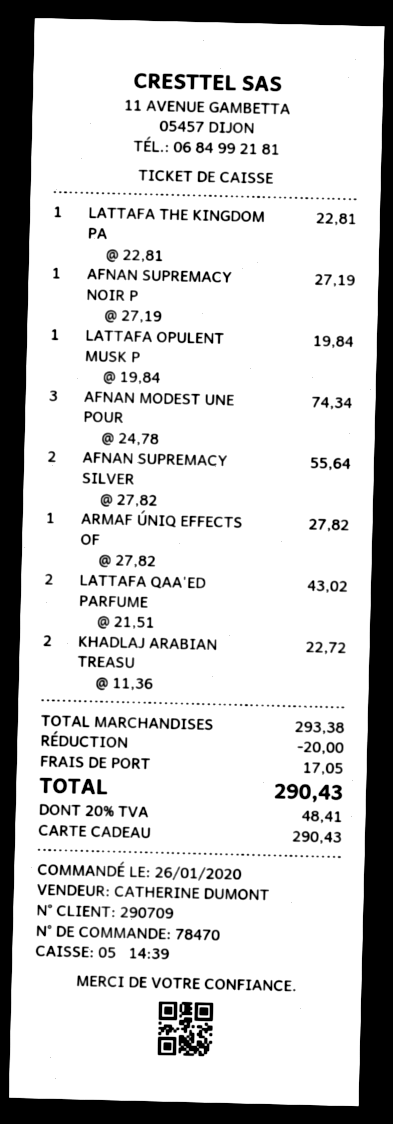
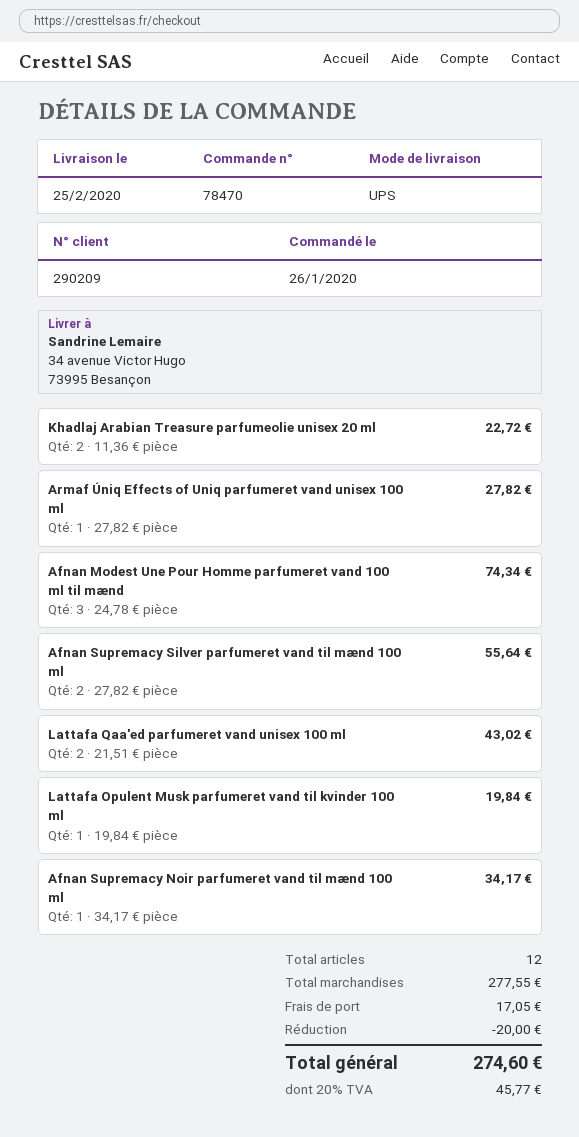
customer number: 290709 -> 290209
LATTAFA THE KINGDOM PA: 1 x 22.81 = 22.81 -> none
AFNAN SUPREMACY NOIR P: 1 x 27.19 = 27.19 -> 1 x 34.17 = 34.17
subtotal: 293.38 -> 277.55
tax: 20% = 48.41 -> 20% = 45.77
total: 290.43 -> 274.60

